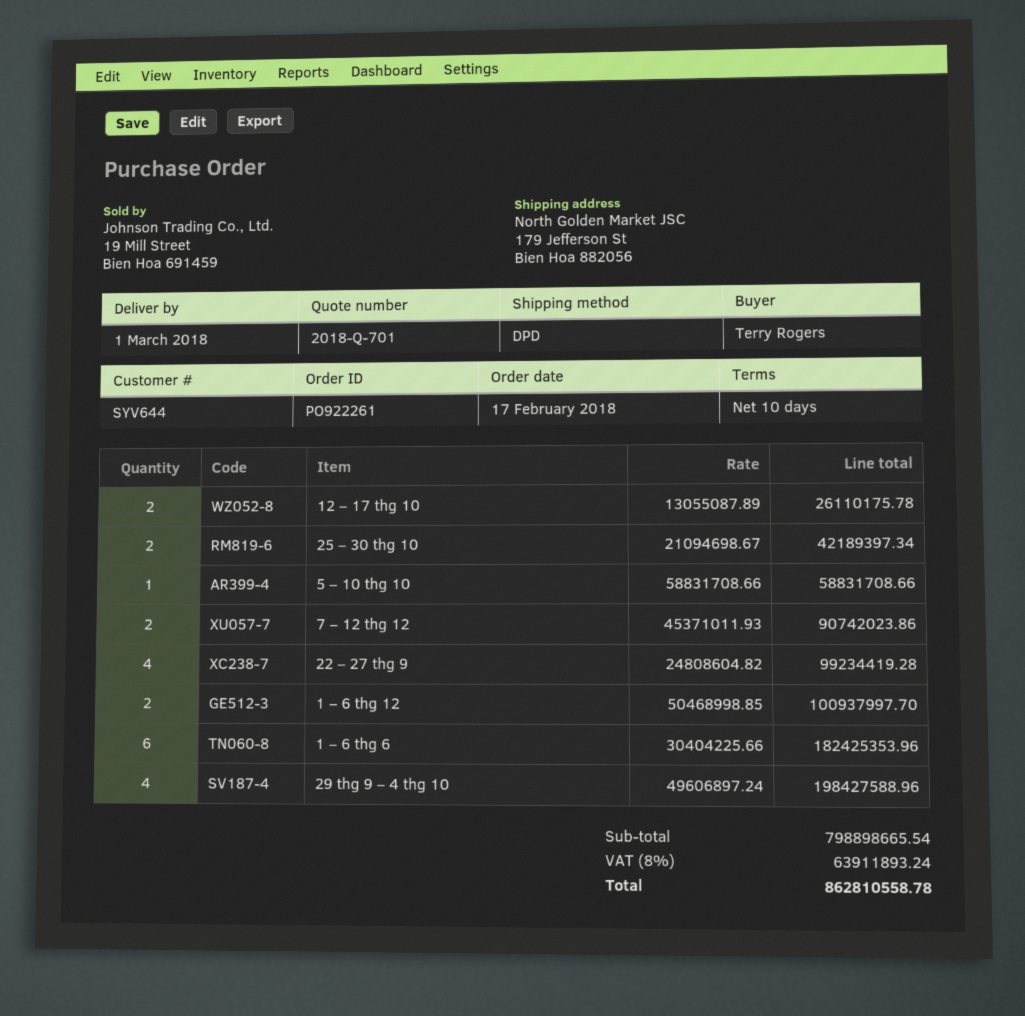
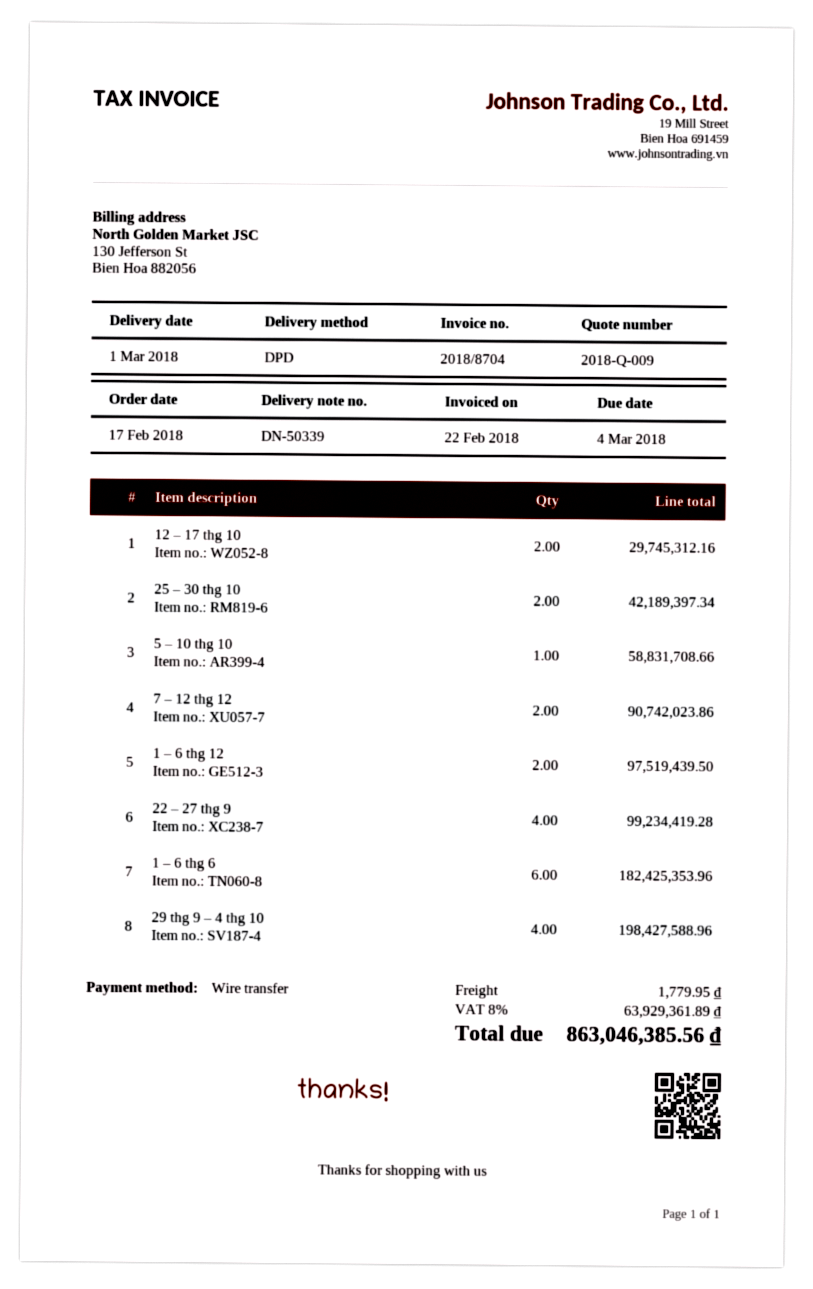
quote number: 2018-Q-701 -> 2018-Q-009
12 – 17 thg 10: 2 for 26110175.78 -> 2 for 29745312.16
1 – 6 thg 12: 2 for 100937997.70 -> 2 for 97519439.50
shipping: none -> 1779.95
tax: 8% = 63911893.24 -> 8% = 63929361.89
total: 862810558.78 -> 863046385.56

